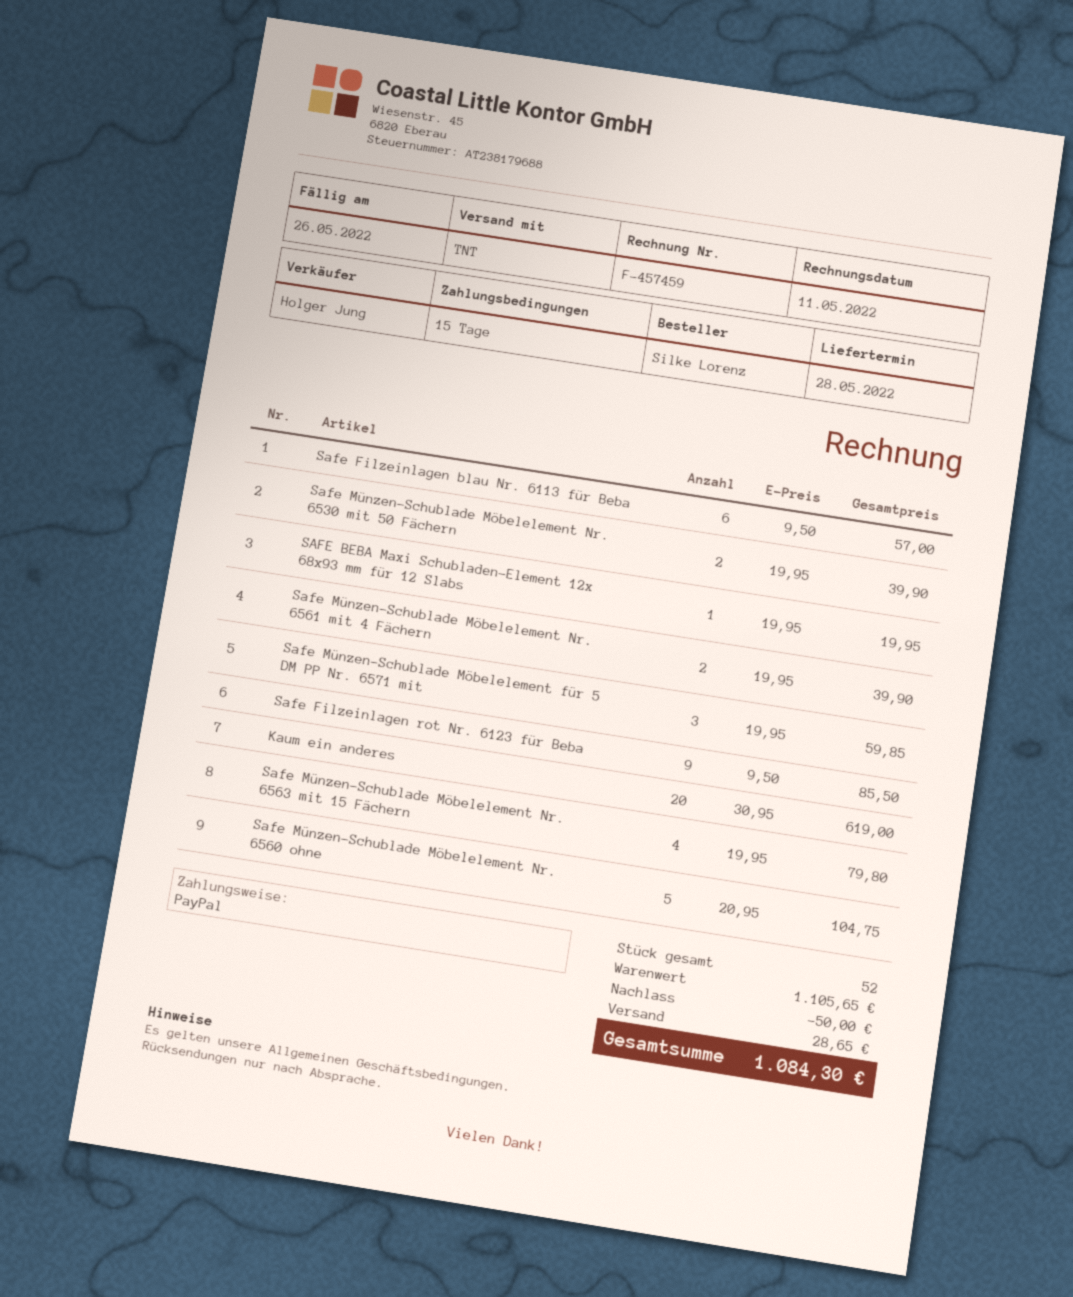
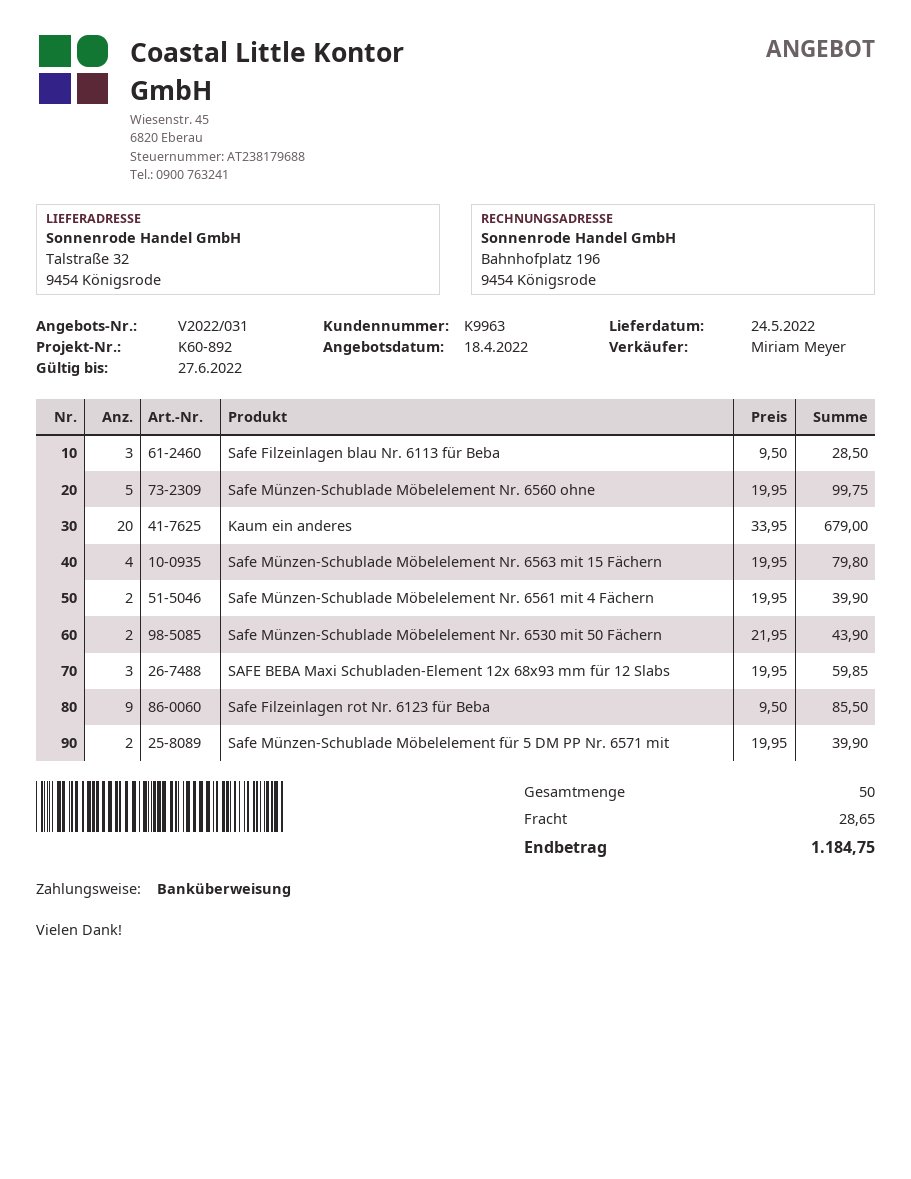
delivery date: 2022-05-28 -> 2022-05-24
sales rep: Holger Jung -> Miriam Meyer
payment method: PayPal -> bank transfer
Safe Filzeinlagen blau Nr. 6113 für Beba: 6 x 9.50 = 57.00 -> 3 x 9.50 = 28.50
Safe Münzen-Schublade Möbelelement Nr. 6530 mit 50 Fächern: 2 x 19.95 = 39.90 -> 2 x 21.95 = 43.90
SAFE BEBA Maxi Schubladen-Element 12x 68x93 mm für 12 Slabs: 1 x 19.95 = 19.95 -> 3 x 19.95 = 59.85
Safe Münzen-Schublade Möbelelement für 5 DM PP Nr. 6571 mit: 3 x 19.95 = 59.85 -> 2 x 19.95 = 39.90
Kaum ein anderes: 20 x 30.95 = 619.00 -> 20 x 33.95 = 679.00
Safe Münzen-Schublade Möbelelement Nr. 6560 ohne: 5 x 20.95 = 104.75 -> 5 x 19.95 = 99.75
total quantity: 52 -> 50
discount: 50.00 -> none
total: 1084.30 -> 1184.75

